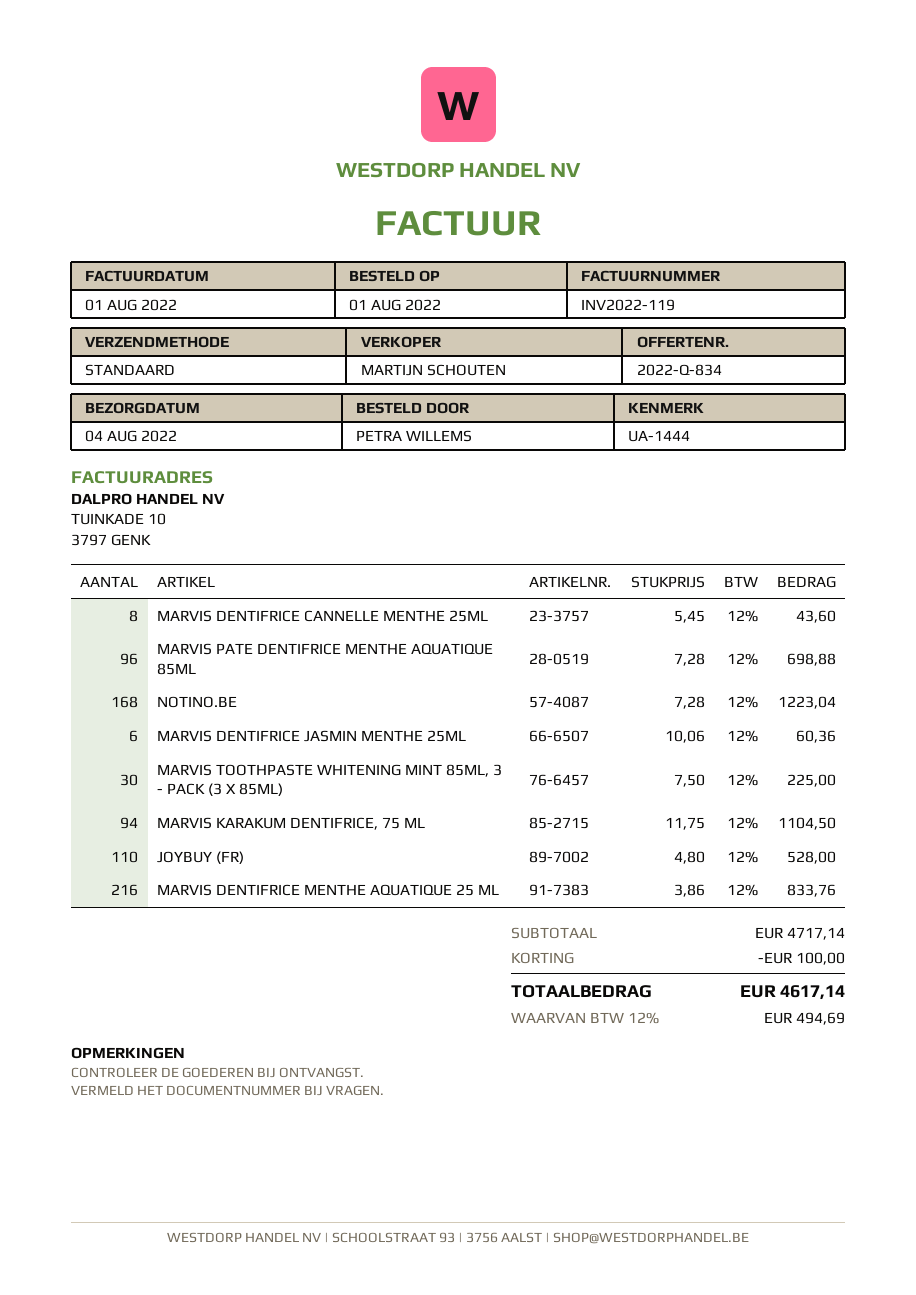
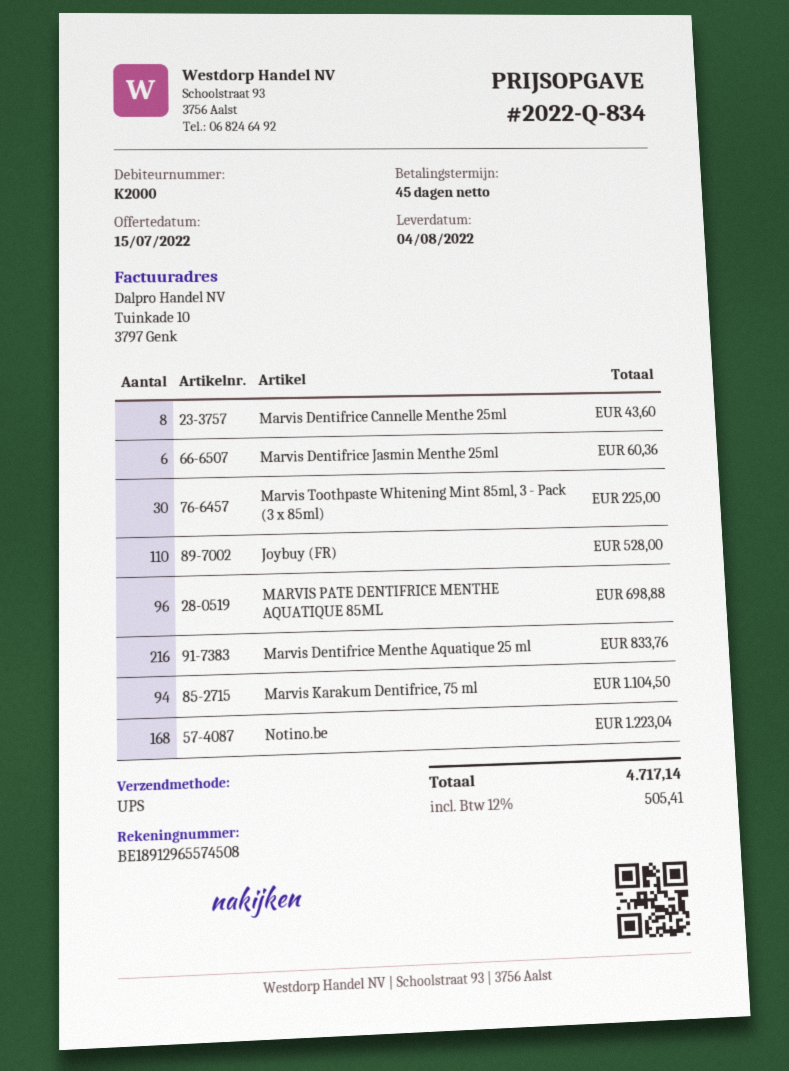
shipping method: standard -> UPS
discount: 100.00 -> none
tax: 12% = 494.69 -> 12% = 505.41
total: 4617.14 -> 4717.14

